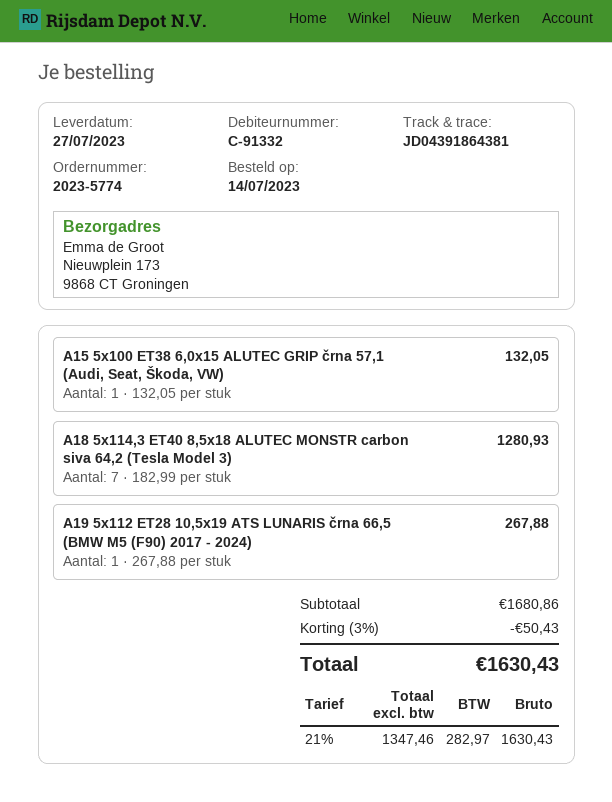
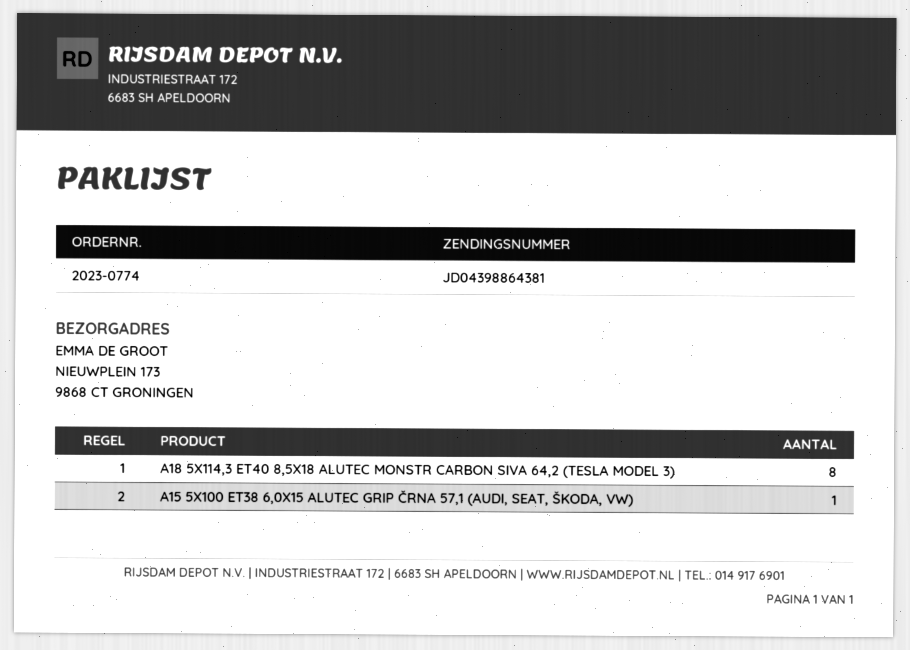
order number: 2023-5774 -> 2023-0774
tracking number: JD04391864381 -> JD04398864381
A18 5x114,3 ET40 8,5x18 ALUTEC MONSTR carbon siva 64,2 (Tesla Model 3): 7 -> 8
A19 5x112 ET28 10,5x19 ATS LUNARIS črna 66,5 (BMW M5 (F90) 2017 - 2024): 1 -> none

